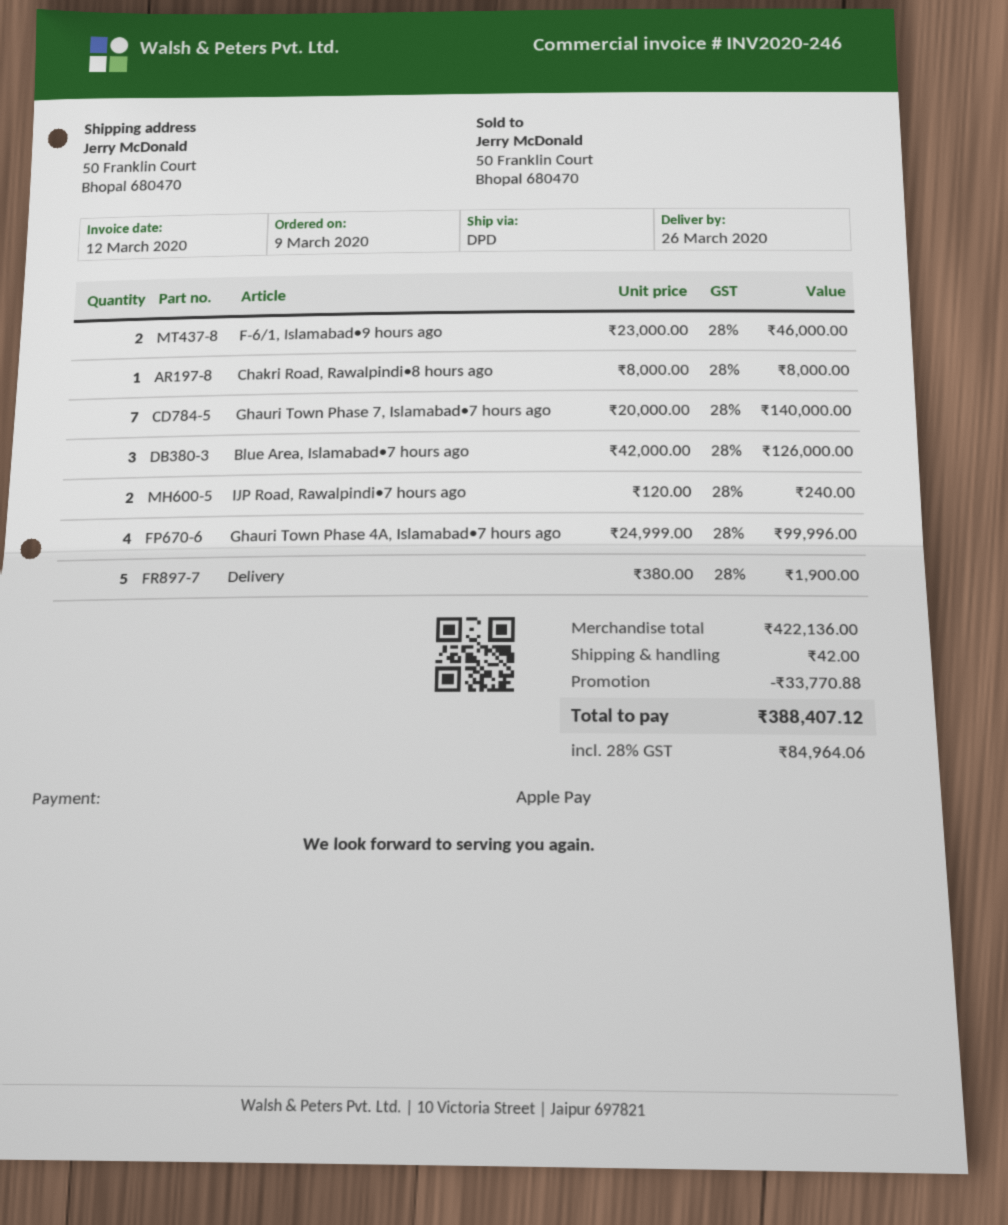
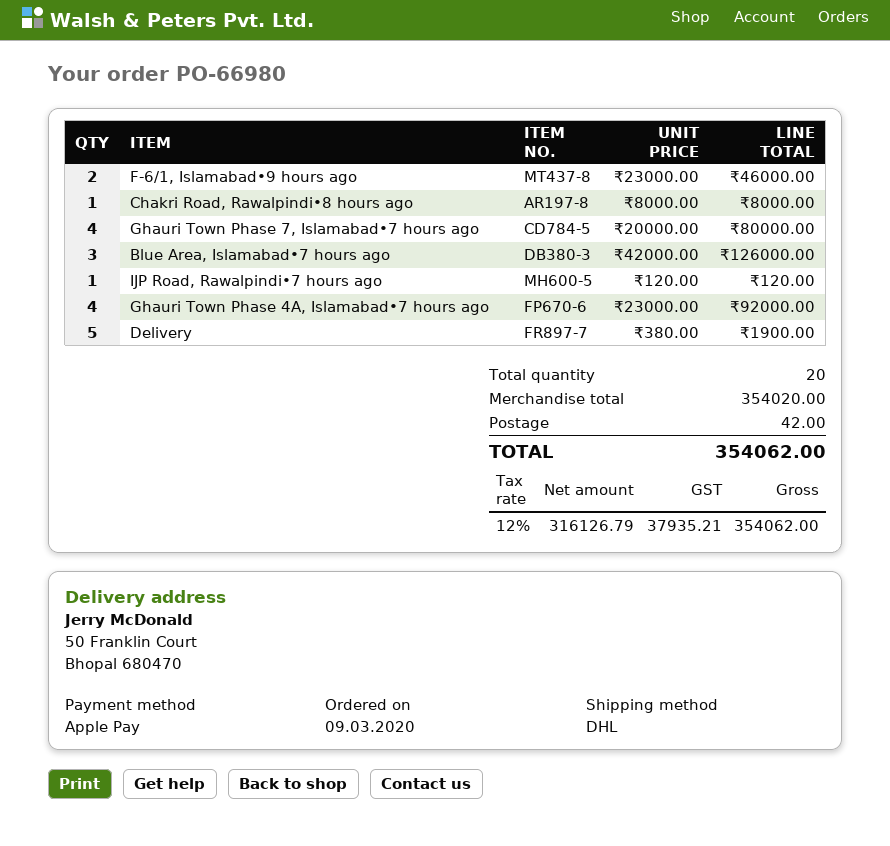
shipping method: DPD -> DHL
Ghauri Town Phase 7, Islamabad•7 hours ago: 7 x 20000.00 = 140000.00 -> 4 x 20000.00 = 80000.00
IJP Road, Rawalpindi•7 hours ago: 2 x 120.00 = 240.00 -> 1 x 120.00 = 120.00
Ghauri Town Phase 4A, Islamabad•7 hours ago: 4 x 24999.00 = 99996.00 -> 4 x 23000.00 = 92000.00
subtotal: 422136.00 -> 354020.00
discount: 33770.88 -> none
tax: 28% = 84964.06 -> 12% = 37935.21
total: 388407.12 -> 354062.00

